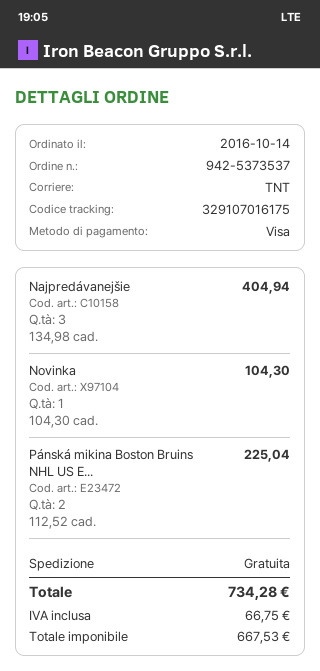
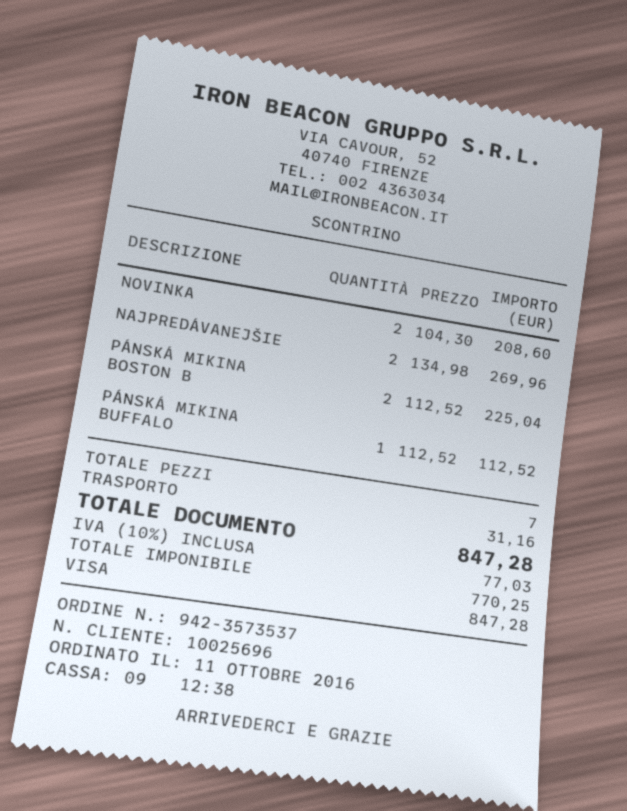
order number: 942-5373537 -> 942-3573537
order date: 2016-10-14 -> 2016-10-11
Najpredávanejšie: 3 x 134.98 = 404.94 -> 2 x 134.98 = 269.96
Novinka: 1 x 104.30 = 104.30 -> 2 x 104.30 = 208.60
PÁNSKÁ MIKINA BUFFALO: none -> 1 x 112.52 = 112.52
shipping: 0.00 -> 31.16
net: 667.53 -> 770.25
tax: 66.75 -> 77.03
total: 734.28 -> 847.28

